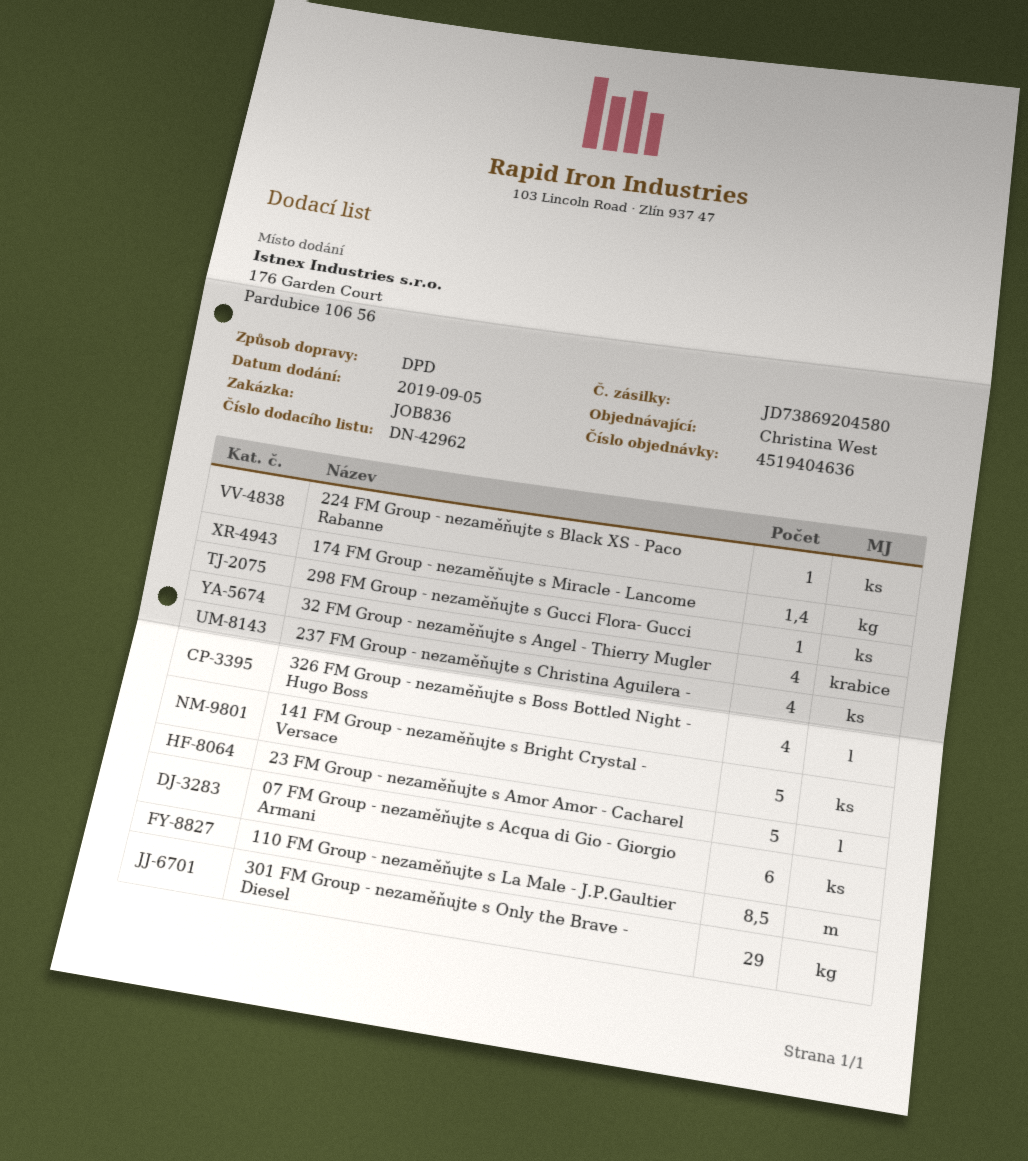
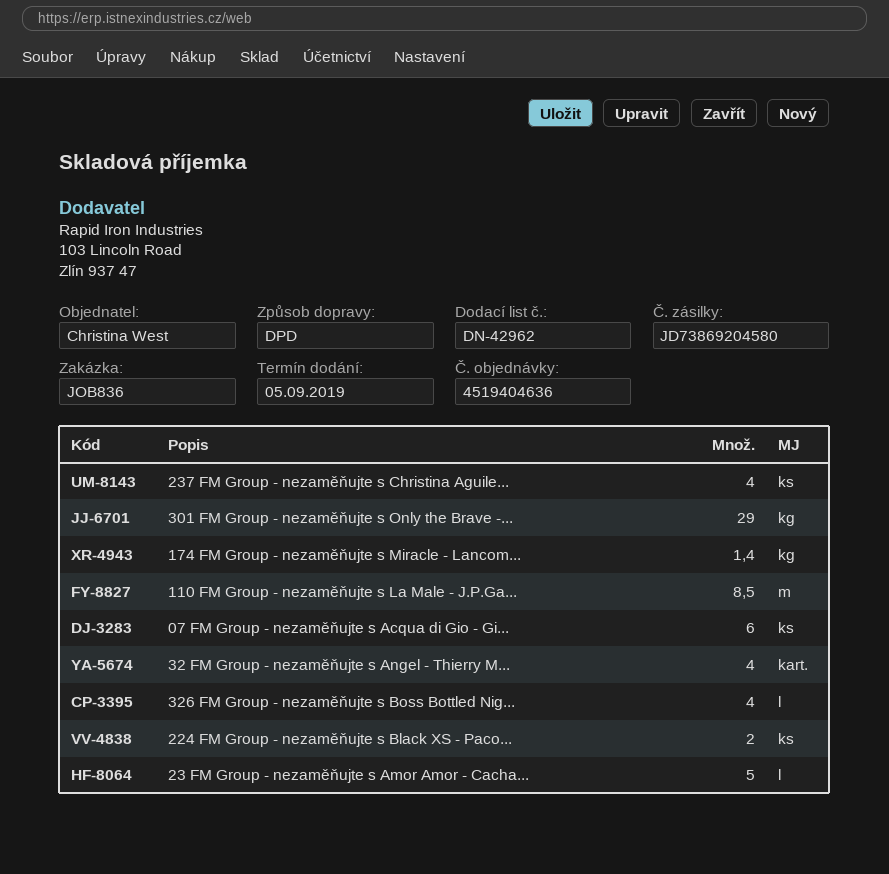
224 FM Group - nezaměňujte s Black XS - Paco Rabanne: 1 -> 2
298 FM Group - nezaměňujte s Gucci Flora- Gucci: 1 -> none
141 FM Group - nezaměňujte s Bright Crystal - Versace: 5 -> none

